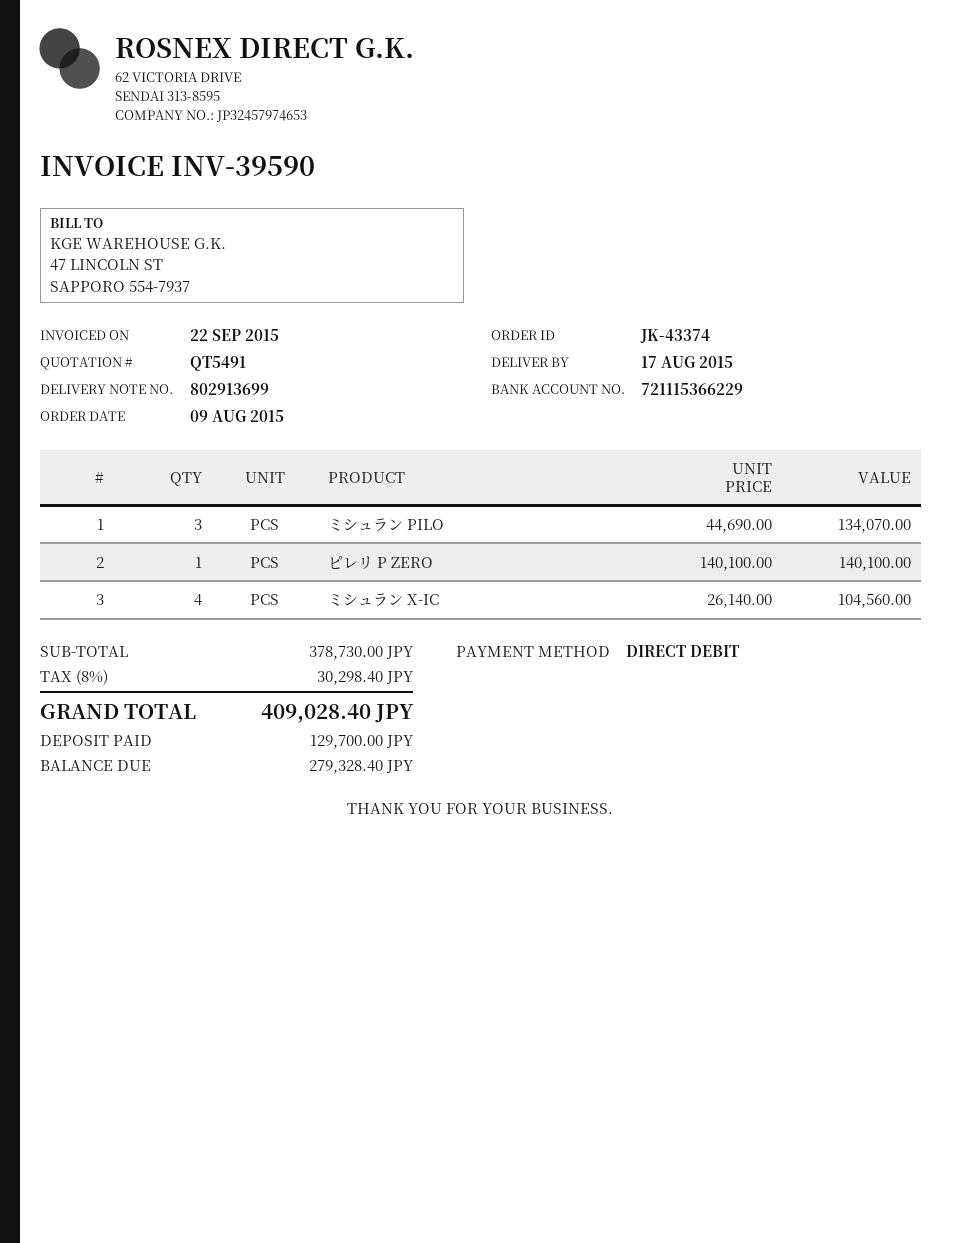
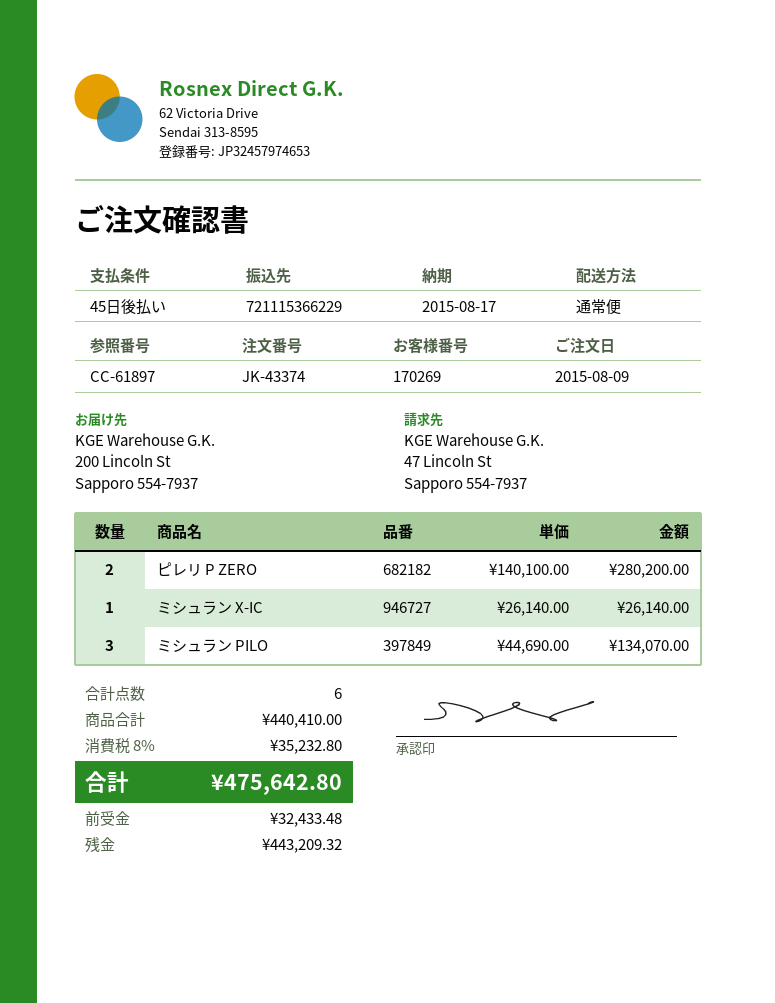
ピレリ P ZERO: 1 x 140100.00 = 140100.00 -> 2 x 140100.00 = 280200.00
ミシュラン X-IC: 4 x 26140.00 = 104560.00 -> 1 x 26140.00 = 26140.00
subtotal: 378730.00 -> 440410.00
tax: 8% = 30298.40 -> 8% = 35232.80
total: 409028.40 -> 475642.80
deposit: 129700.00 -> 32433.48
balance: 279328.40 -> 443209.32

